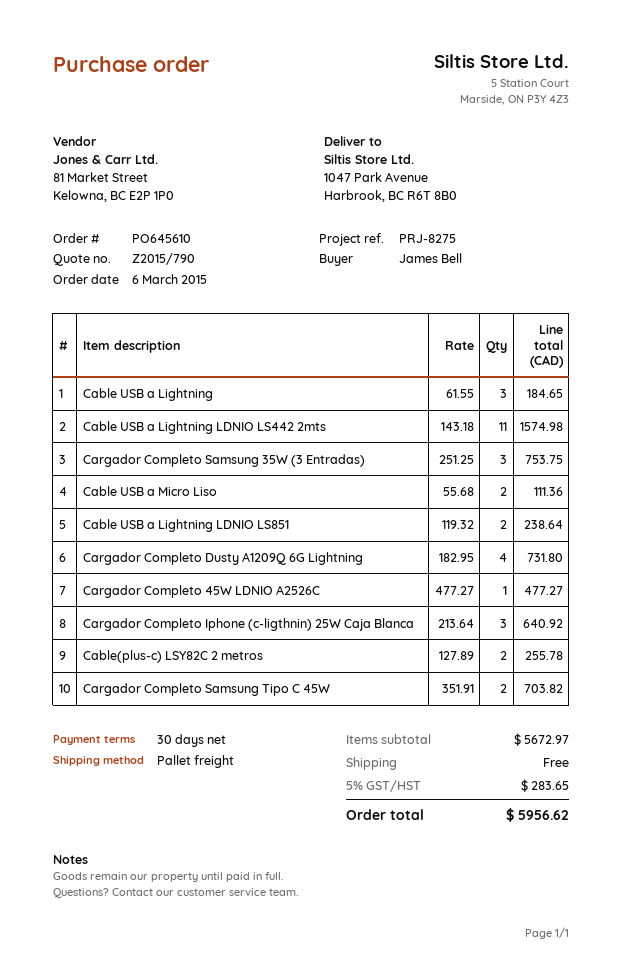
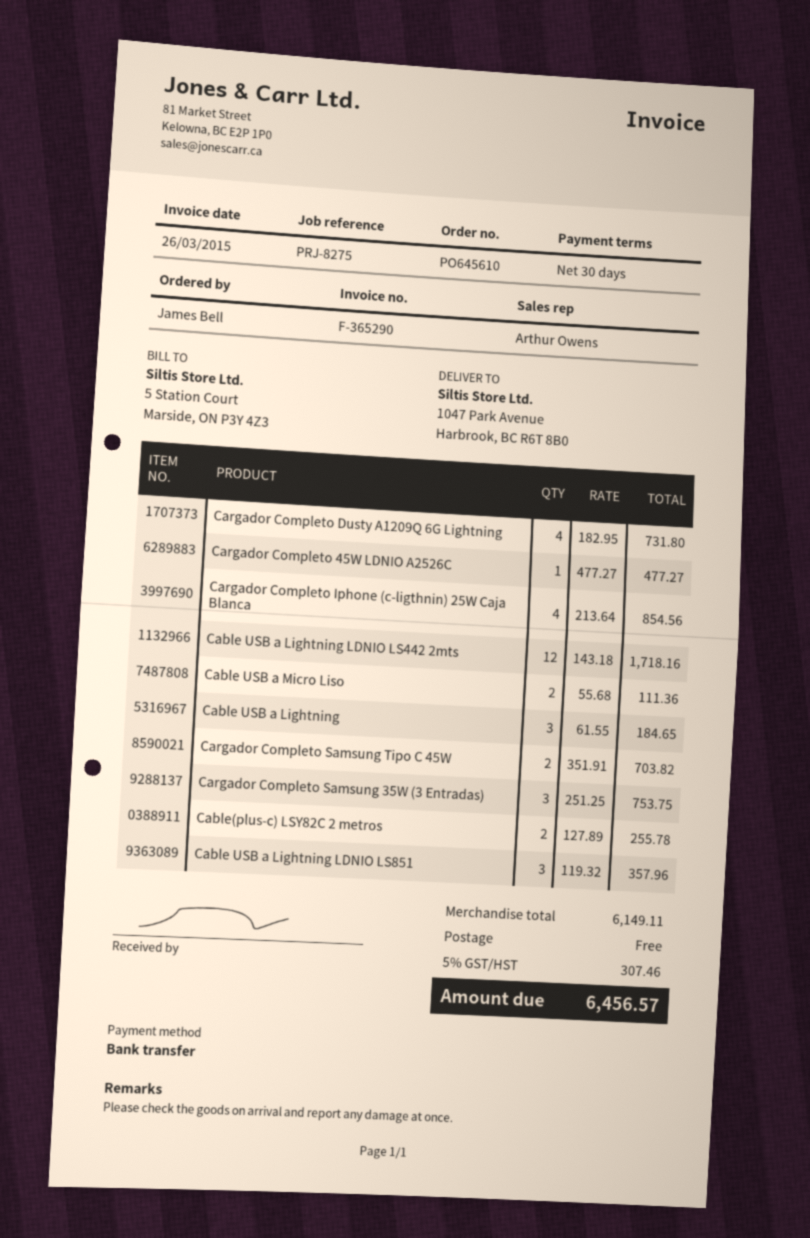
Cable USB a Lightning LDNIO LS442 2mts: 11 x 143.18 = 1574.98 -> 12 x 143.18 = 1718.16
Cable USB a Lightning LDNIO LS851: 2 x 119.32 = 238.64 -> 3 x 119.32 = 357.96
Cargador Completo Iphone (c-ligthnin) 25W Caja Blanca: 3 x 213.64 = 640.92 -> 4 x 213.64 = 854.56
subtotal: 5672.97 -> 6149.11
tax: 5% = 283.65 -> 5% = 307.46
total: 5956.62 -> 6456.57

